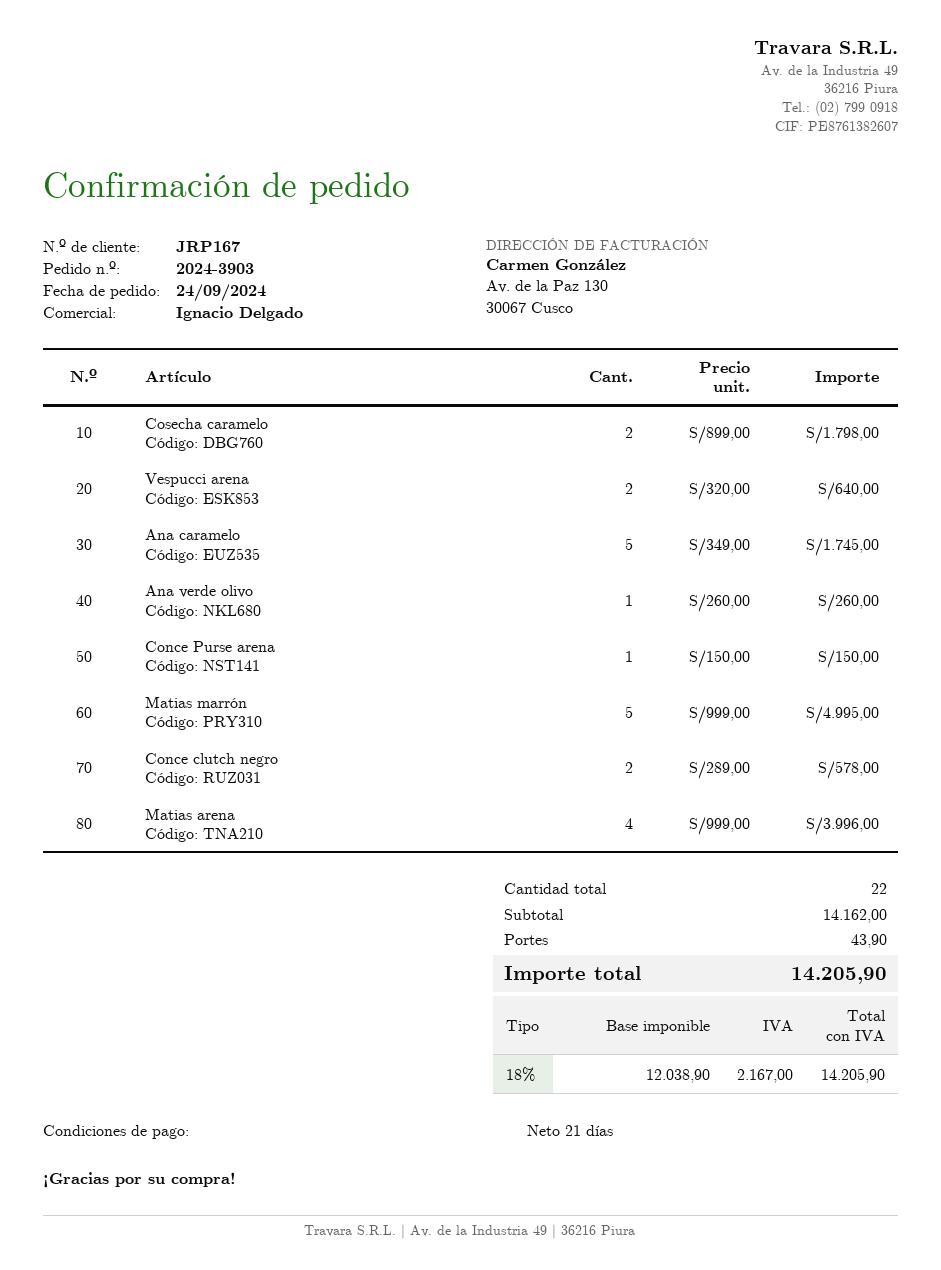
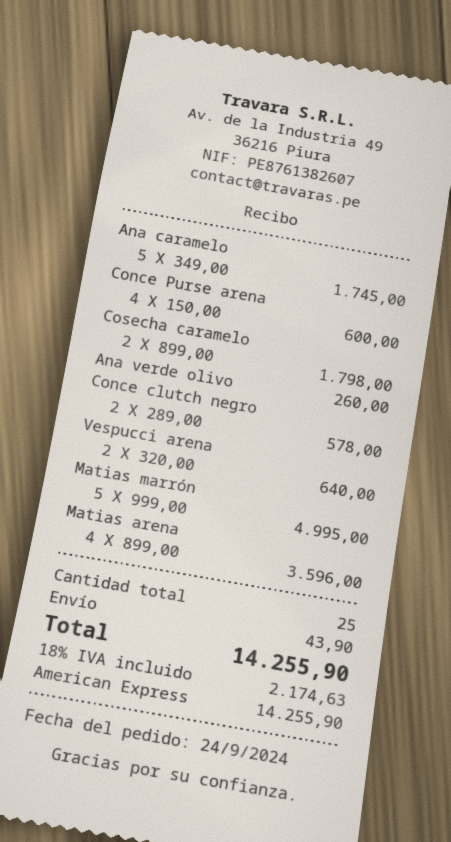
Conce Purse arena: 1 x 150.00 = 150.00 -> 4 x 150.00 = 600.00
Matias arena: 4 x 999.00 = 3996.00 -> 4 x 899.00 = 3596.00
total quantity: 22 -> 25
tax: 18% = 2167.00 -> 18% = 2174.63
total: 14205.90 -> 14255.90

